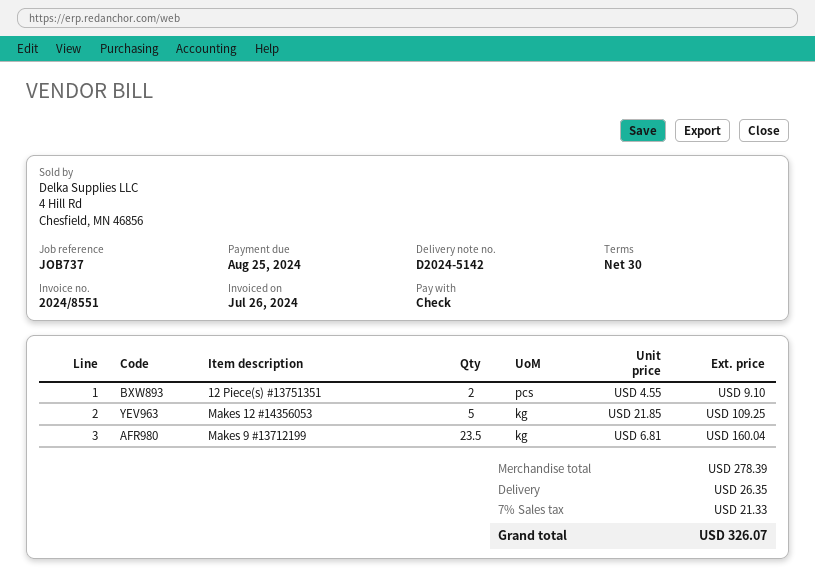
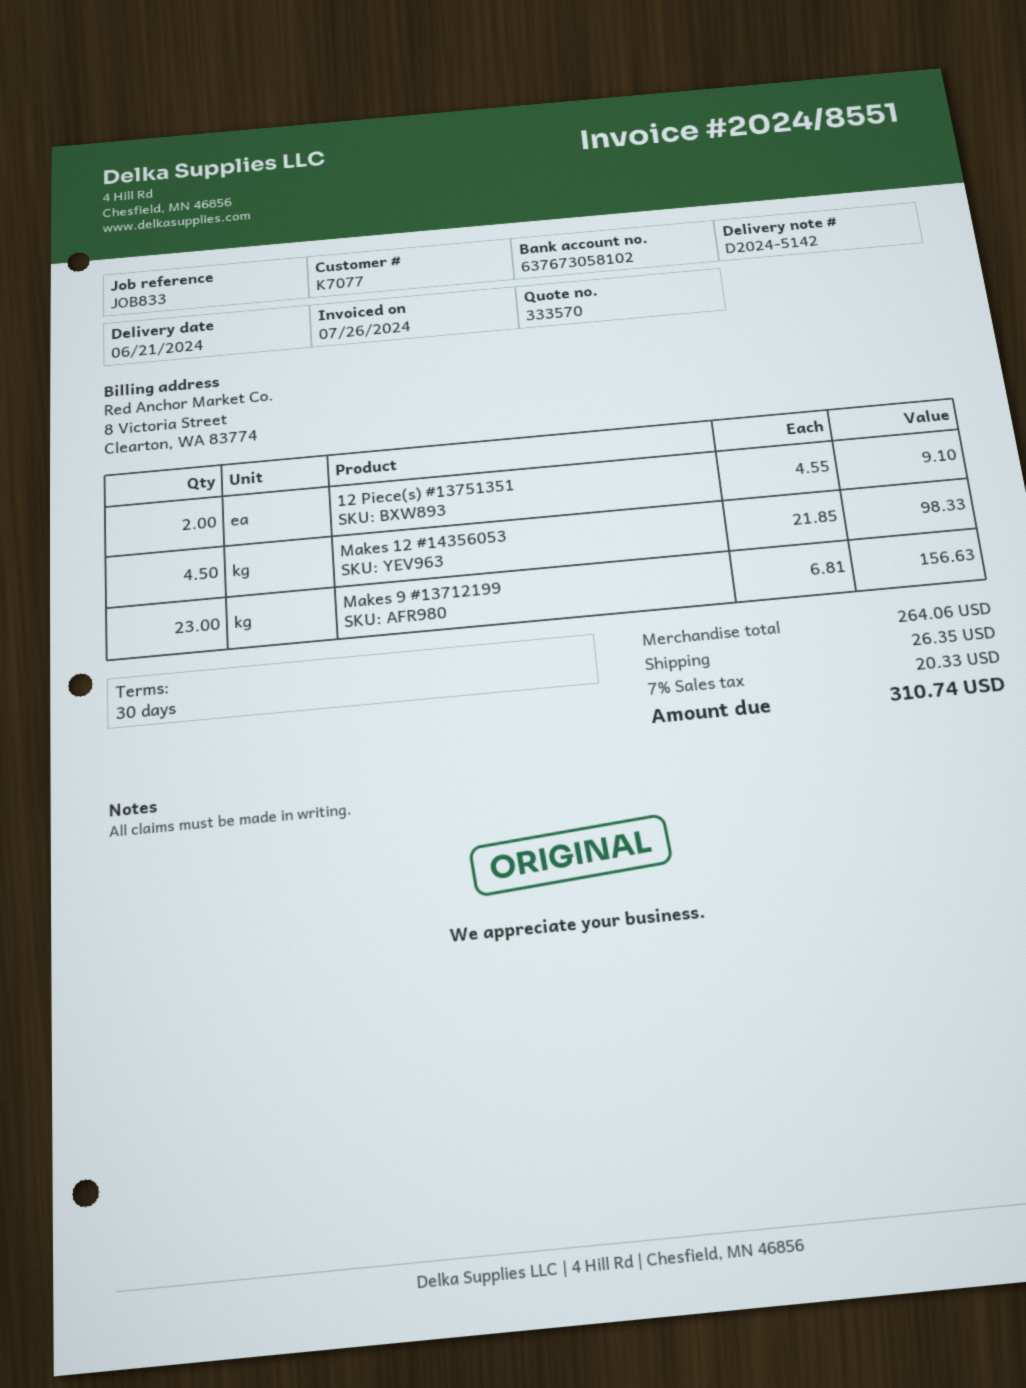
reference: JOB737 -> JOB833
Makes 12 #14356053: 5 x 21.85 = 109.25 -> 4.5 x 21.85 = 98.33
Makes 9 #13712199: 23.5 x 6.81 = 160.04 -> 23 x 6.81 = 156.63
subtotal: 278.39 -> 264.06
tax: 7% = 21.33 -> 7% = 20.33
total: 326.07 -> 310.74

